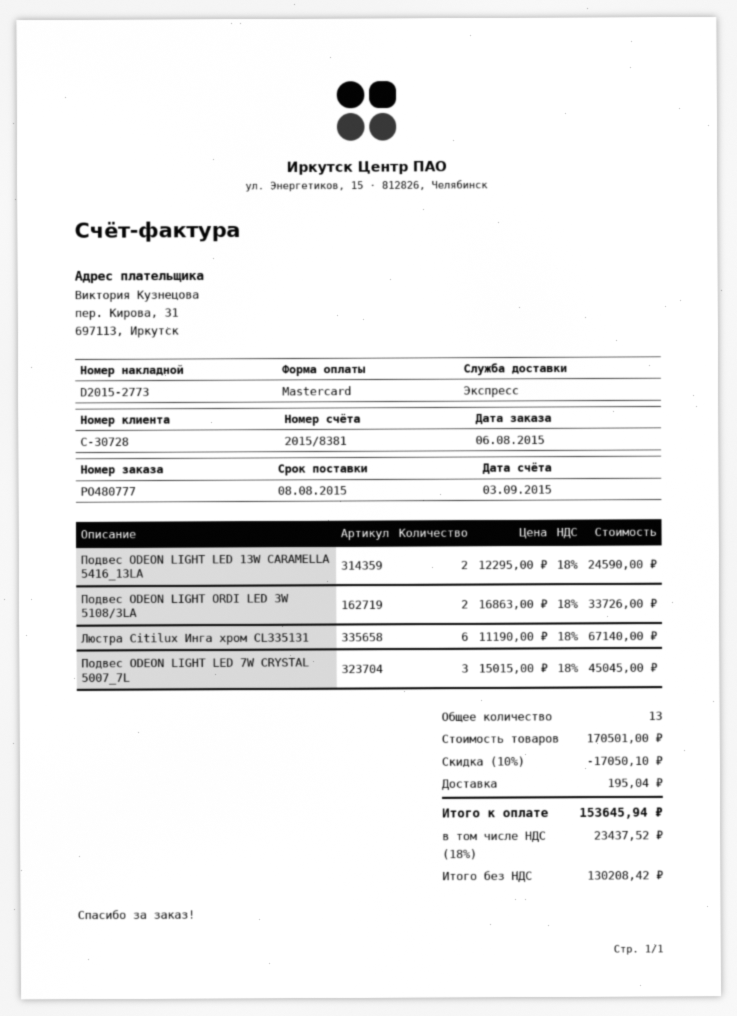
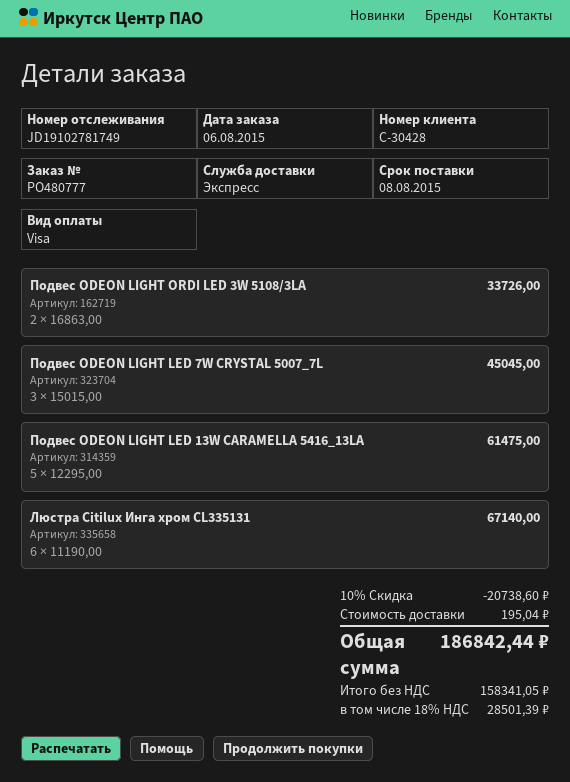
customer number: C-30728 -> C-30428
payment method: Mastercard -> Visa
Подвес ODEON LIGHT LED 13W CARAMELLA 5416_13LA: 2 x 12295.00 = 24590.00 -> 5 x 12295.00 = 61475.00
discount: 10% = 17050.10 -> 10% = 20738.60
net: 130208.42 -> 158341.05
tax: 18% = 23437.52 -> 18% = 28501.39
total: 153645.94 -> 186842.44

